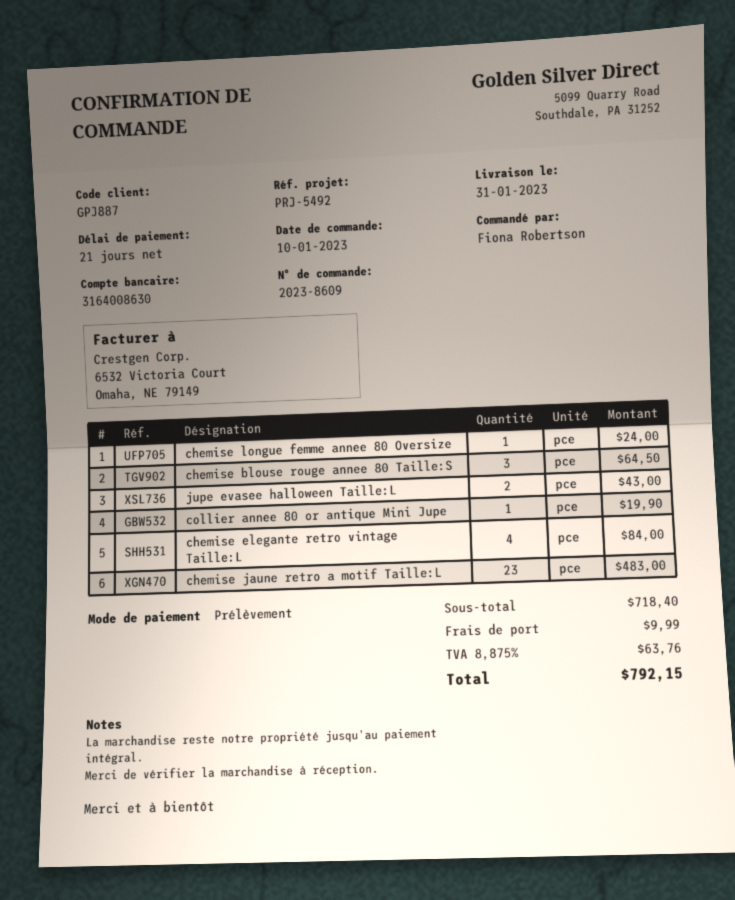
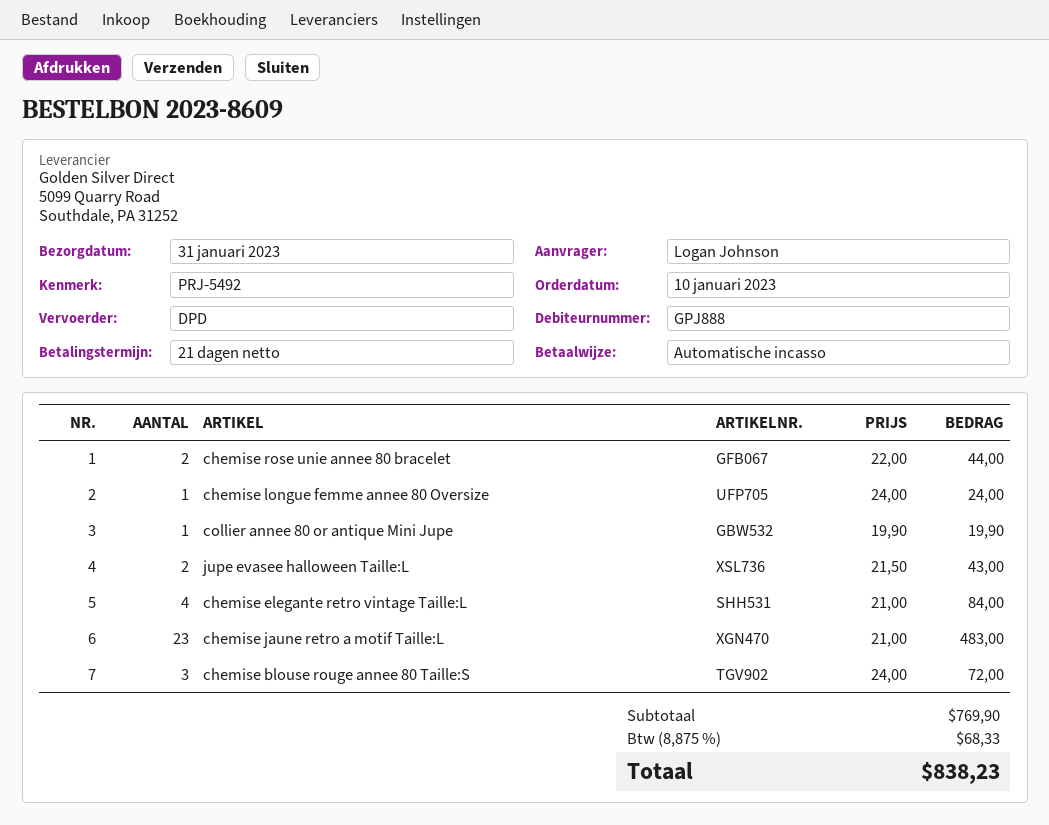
customer number: GPJ887 -> GPJ888
ordered by: Fiona Robertson -> Logan Johnson
chemise blouse rouge annee 80 Taille:S: 3 for 64.50 -> 3 for 72.00
chemise rose unie annee 80 bracelet: none -> 2 for 44.00
subtotal: 718.40 -> 769.90
shipping: 9.99 -> none
tax: 8.875% = 63.76 -> 8.875% = 68.33
total: 792.15 -> 838.23

